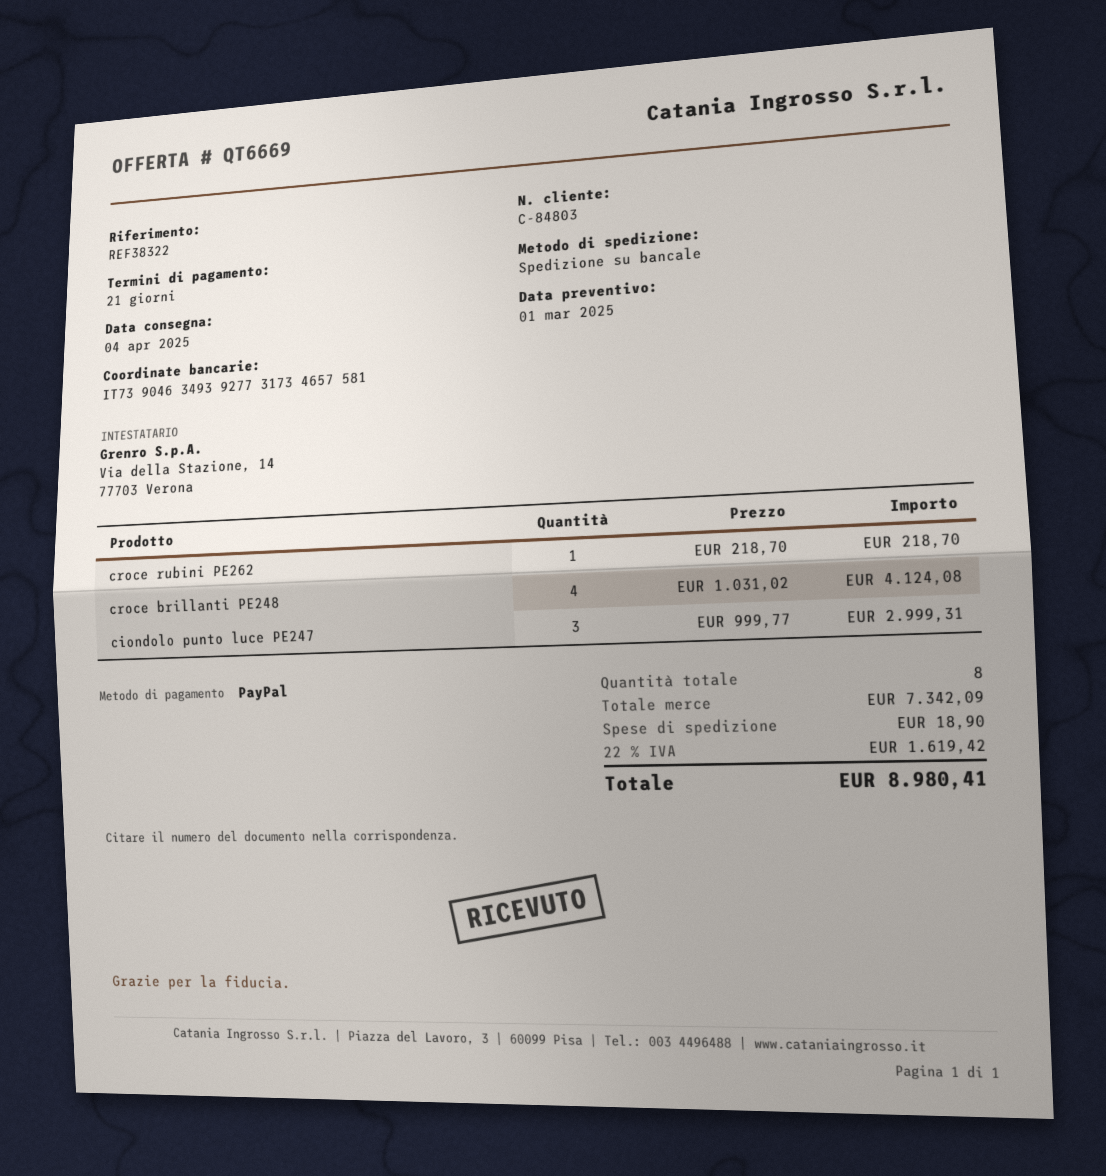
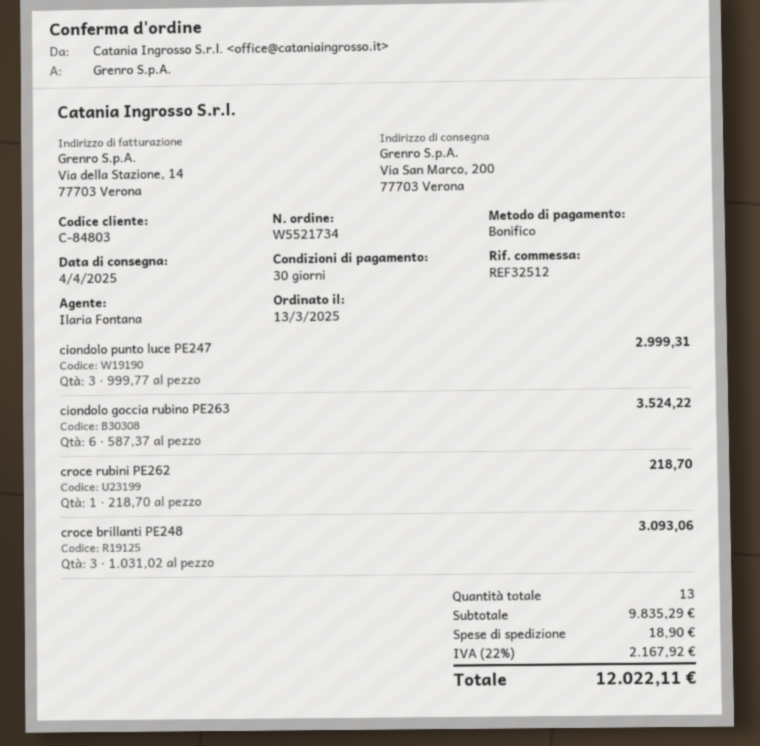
payment terms: 21 days -> 30 days
reference: REF38322 -> REF32512
payment method: PayPal -> bank transfer
croce brillanti PE248: 4 x 1031.02 = 4124.08 -> 3 x 1031.02 = 3093.06
ciondolo goccia rubino PE263: none -> 6 x 587.37 = 3524.22
total quantity: 8 -> 13
subtotal: 7342.09 -> 9835.29
tax: 22% = 1619.42 -> 22% = 2167.92
total: 8980.41 -> 12022.11

